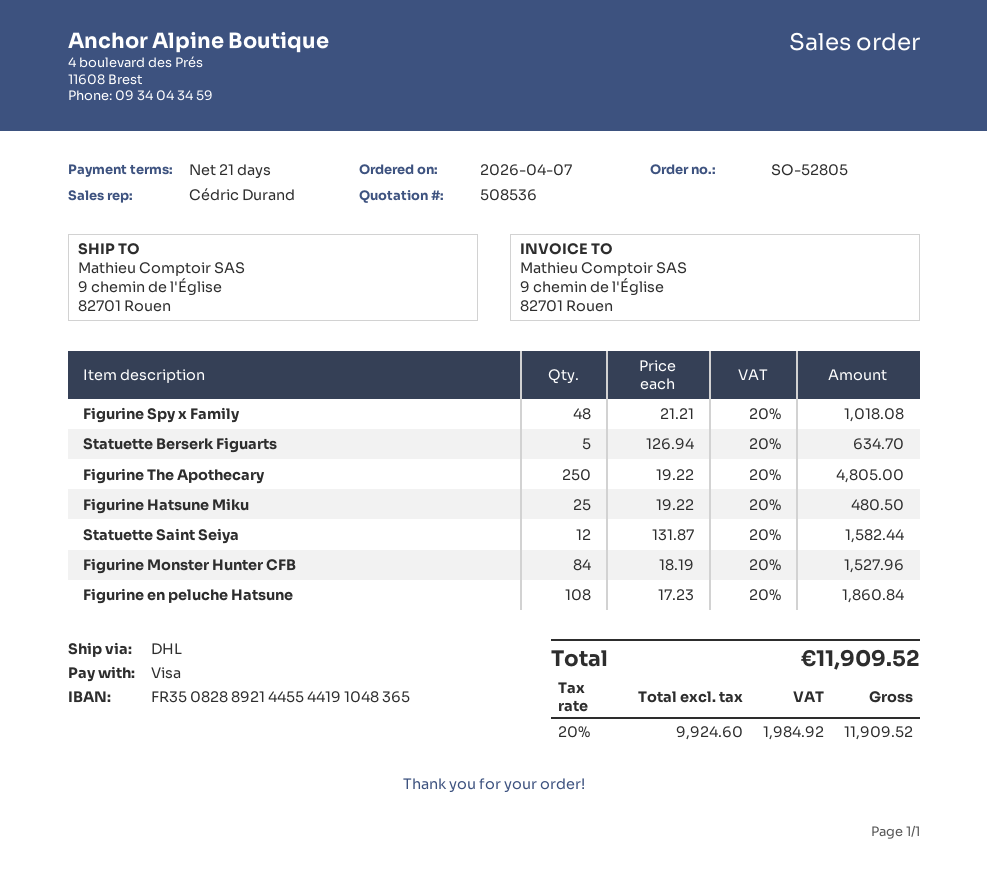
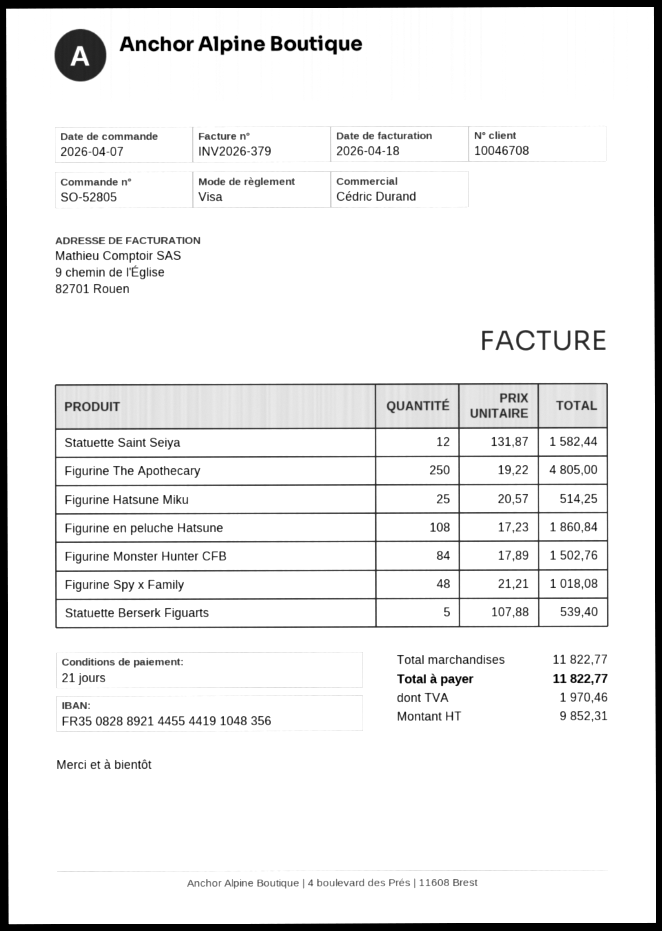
bank account: FR3508288921445544191048365 -> FR3508288921445544191048356
Statuette Berserk Figuarts: 5 x 126.94 = 634.70 -> 5 x 107.88 = 539.40
Figurine Hatsune Miku: 25 x 19.22 = 480.50 -> 25 x 20.57 = 514.25
Figurine Monster Hunter CFB: 84 x 18.19 = 1527.96 -> 84 x 17.89 = 1502.76
net: 9924.60 -> 9852.31
tax: 1984.92 -> 1970.46
total: 11909.52 -> 11822.77

